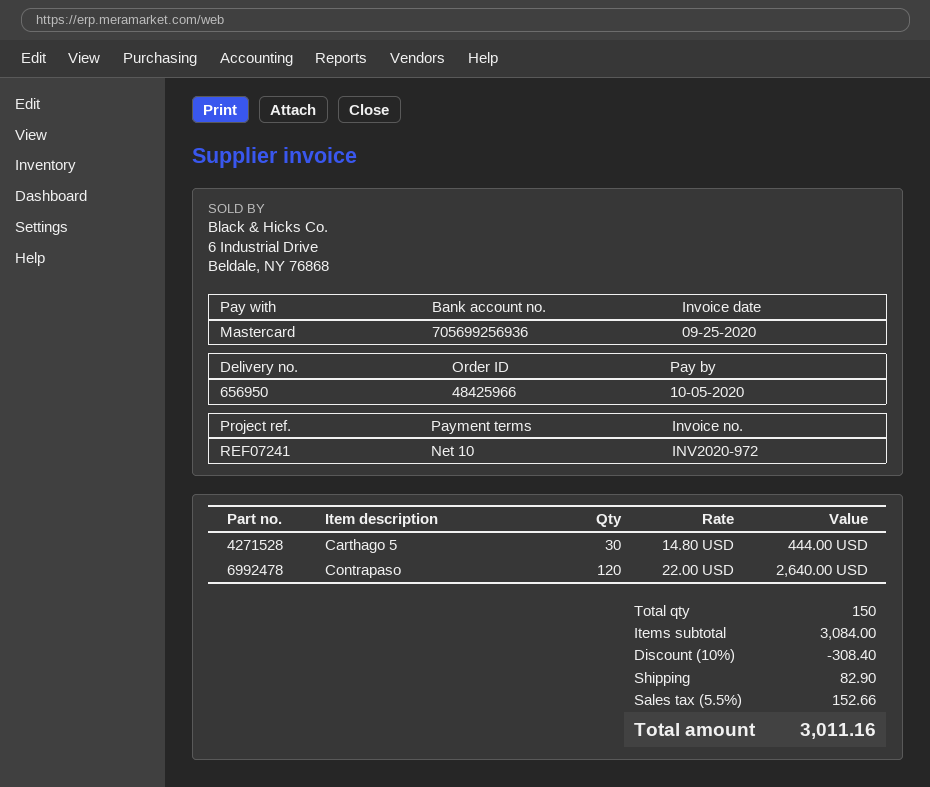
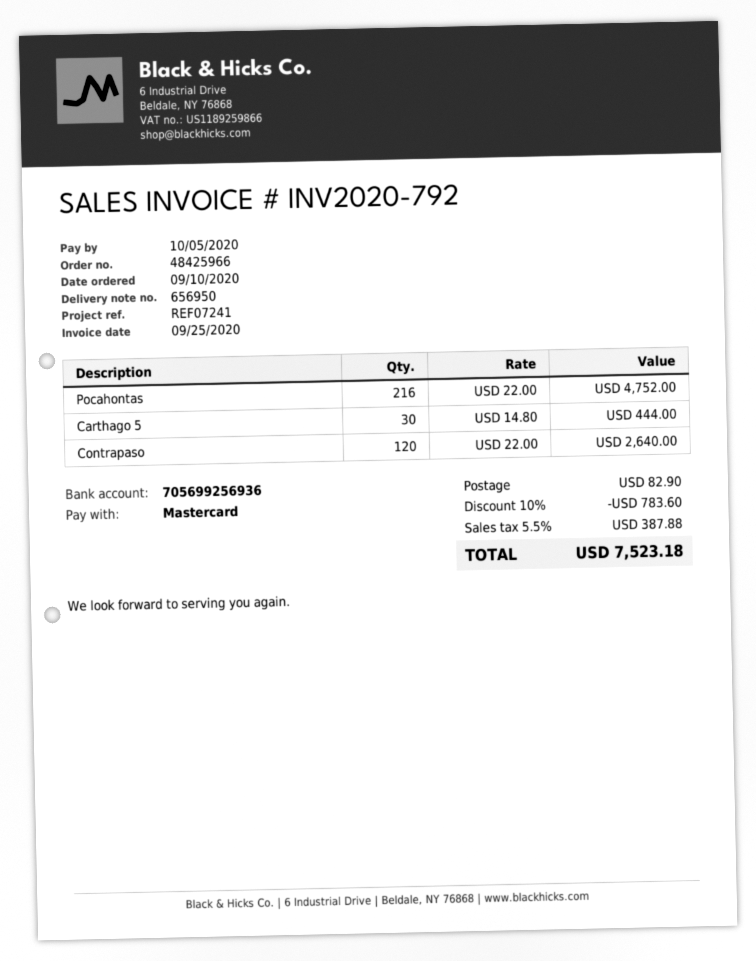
invoice number: INV2020-972 -> INV2020-792
Pocahontas: none -> 216 x 22.00 = 4752.00
discount: 10% = 308.40 -> 10% = 783.60
tax: 5.5% = 152.66 -> 5.5% = 387.88
total: 3011.16 -> 7523.18

